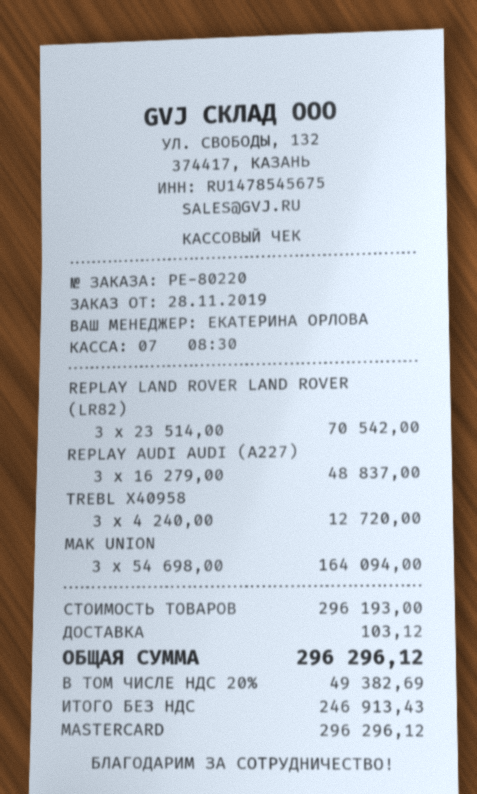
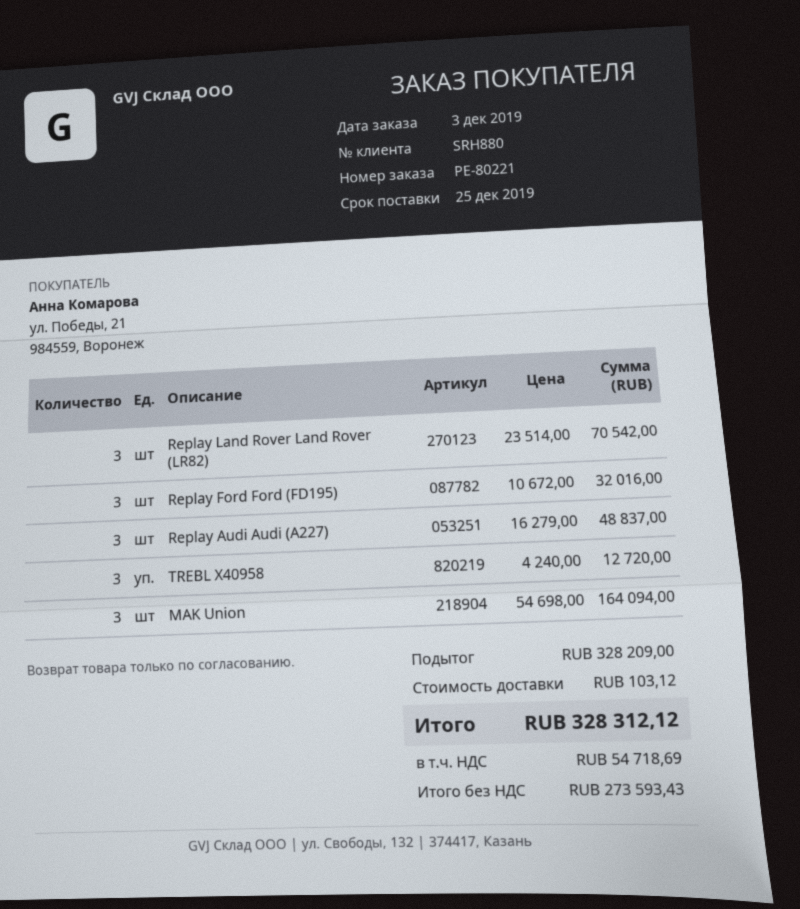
order number: PE-80220 -> PE-80221
order date: 2019-11-28 -> 2019-12-03
Replay Ford Ford (FD195): none -> 3 x 10672.00 = 32016.00
subtotal: 296193.00 -> 328209.00
net: 246913.43 -> 273593.43
tax: 49382.69 -> 54718.69
total: 296296.12 -> 328312.12

